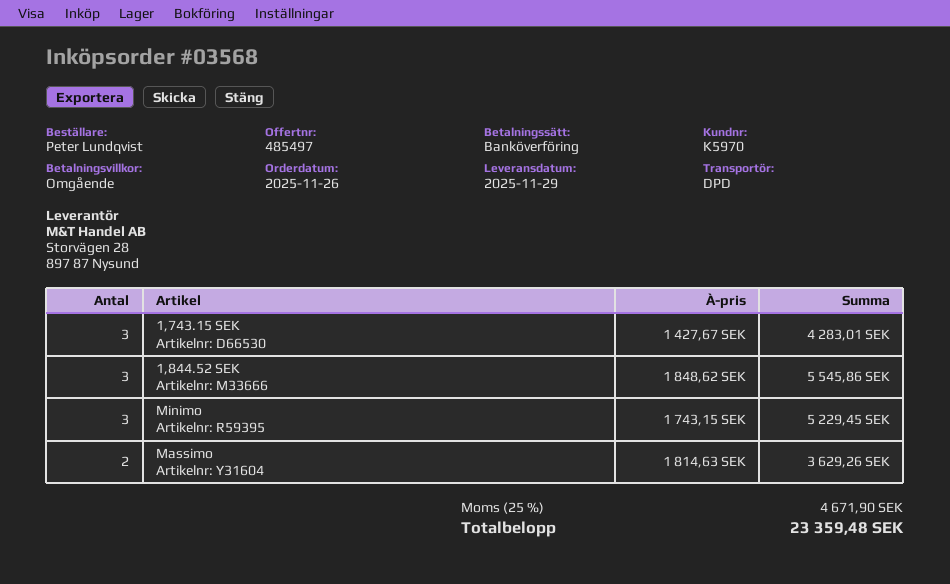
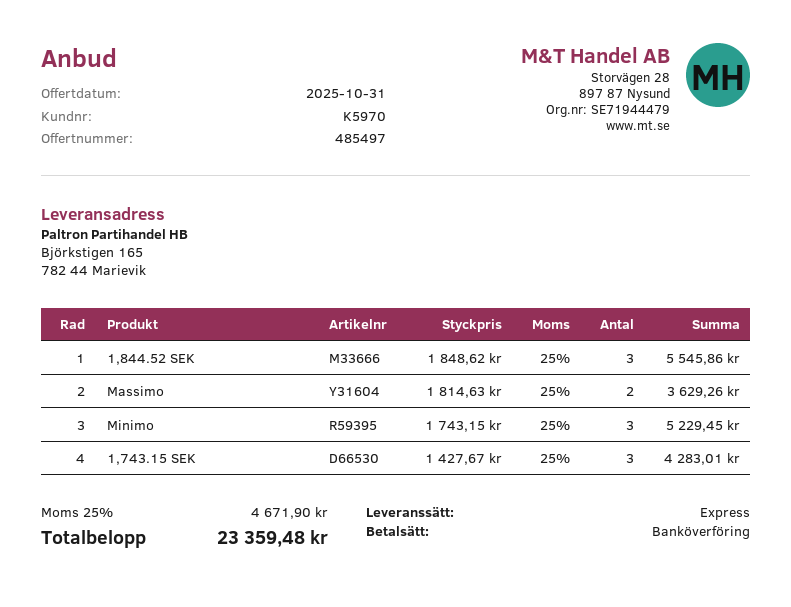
shipping method: DPD -> express

